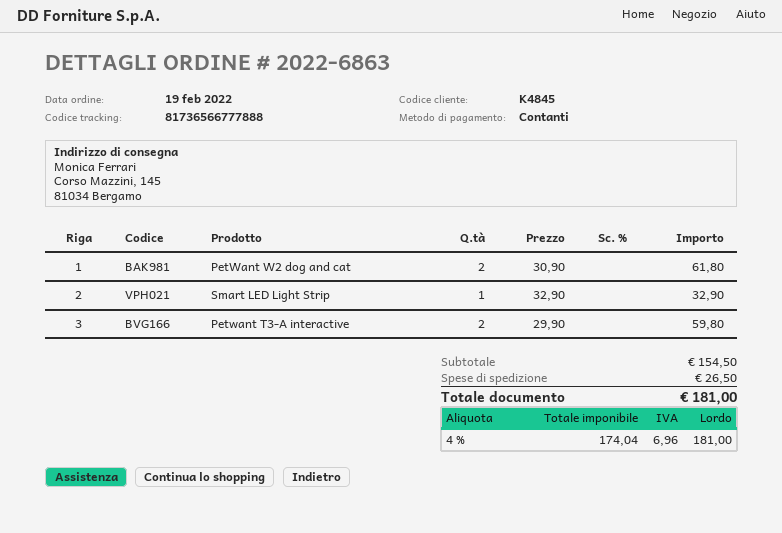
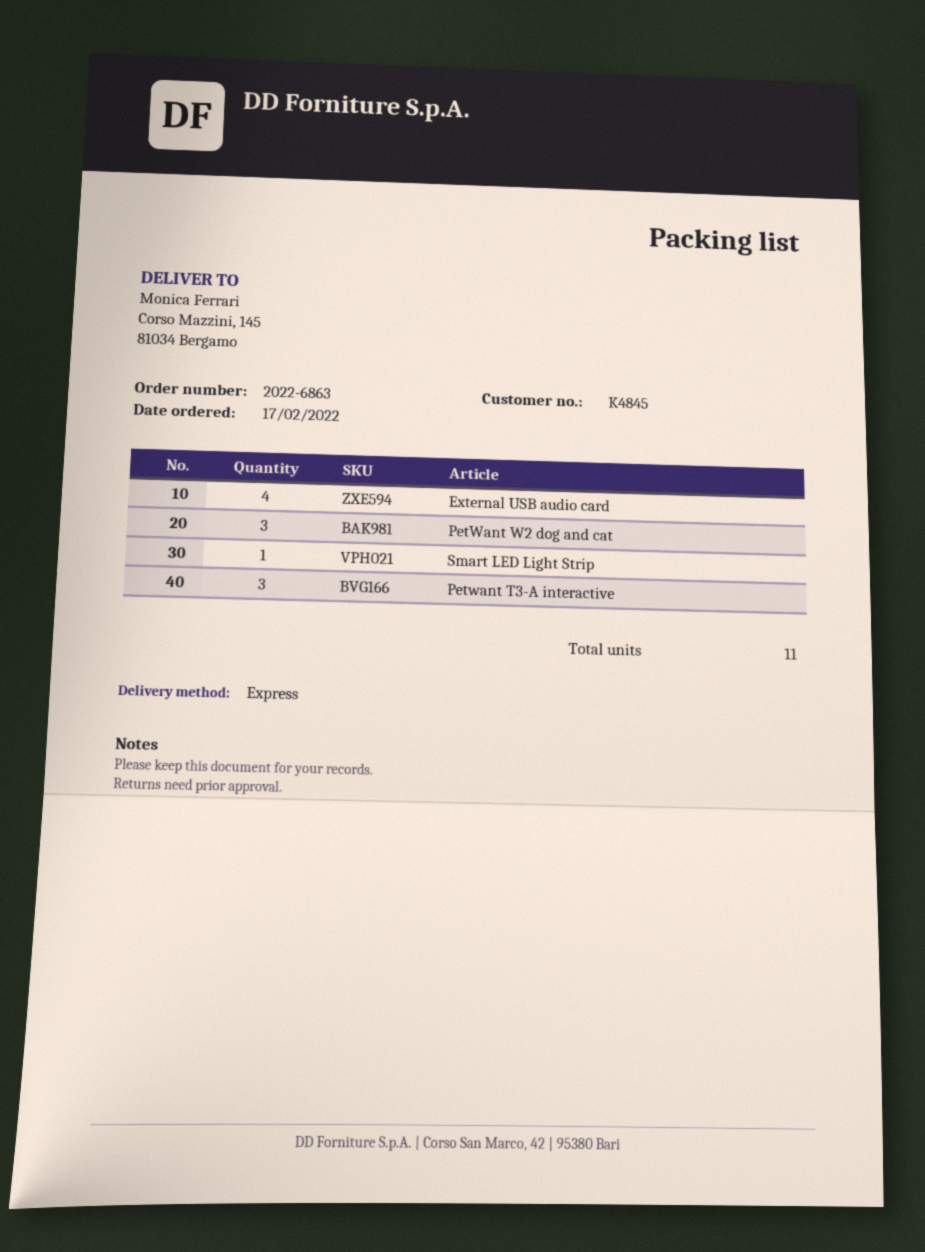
order date: 2022-02-19 -> 2022-02-17
PetWant W2 dog and cat: 2 -> 3
Petwant T3-A interactive: 2 -> 3
External USB audio card: none -> 4

